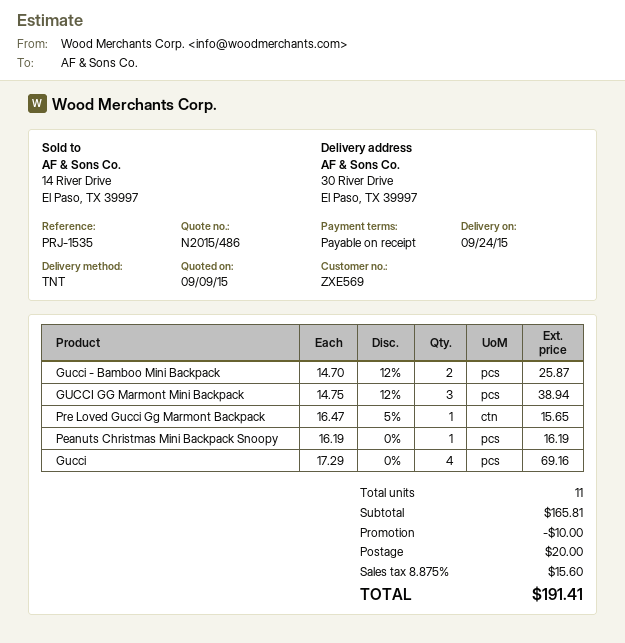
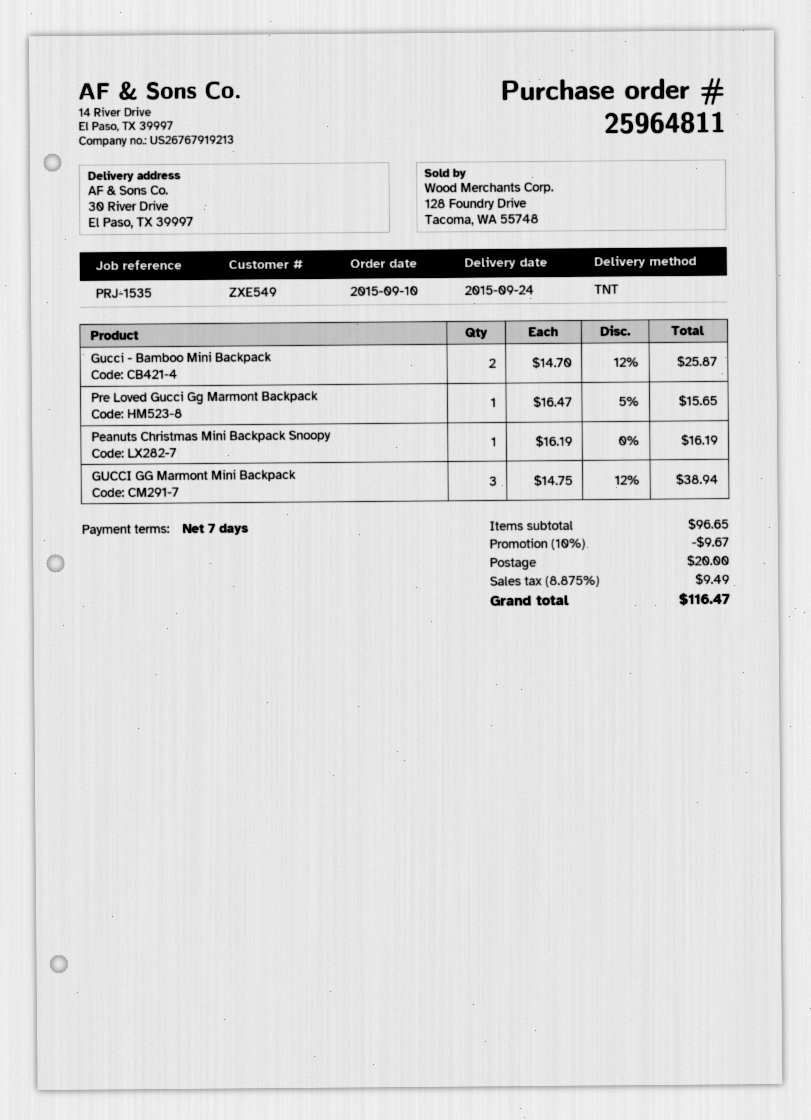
payment terms: on receipt -> 7 days
customer number: ZXE569 -> ZXE549
Gucci: 4 x 17.29 = 69.16 -> none
subtotal: 165.81 -> 96.65
discount: 10.00 -> 9.67
tax: 8.875% = 15.60 -> 8.875% = 9.49
total: 191.41 -> 116.47

